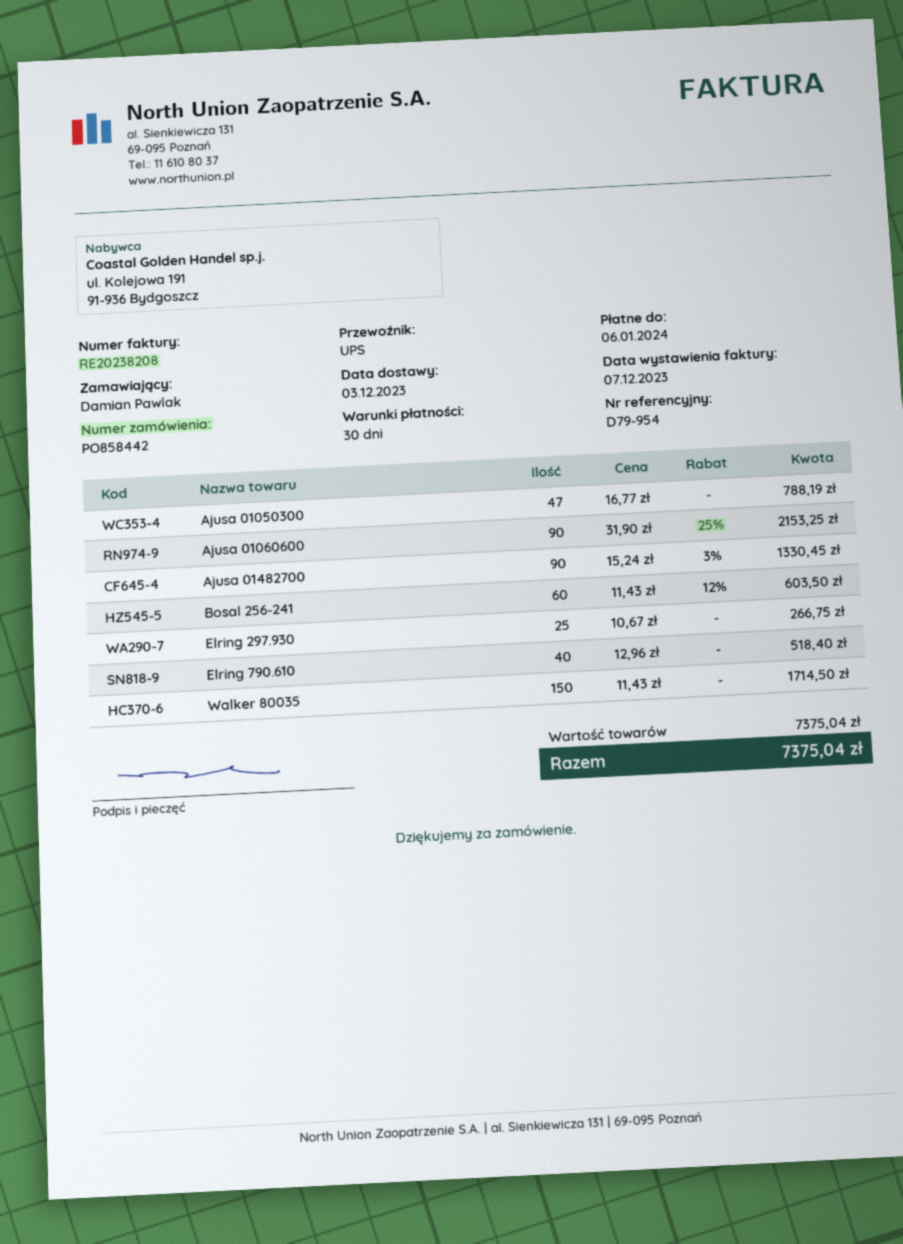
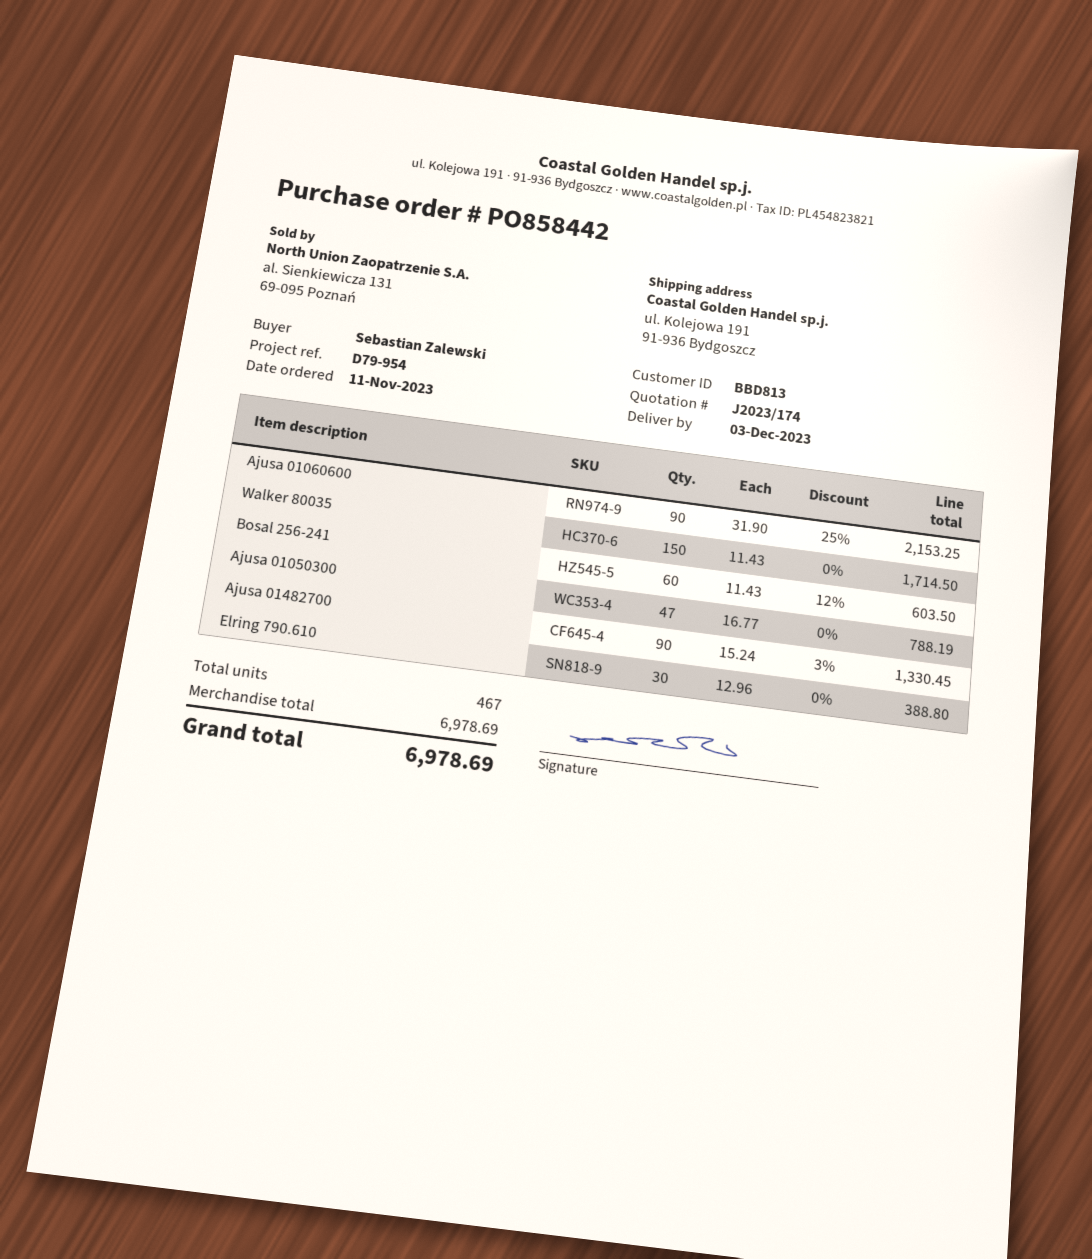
ordered by: Damian Pawlak -> Sebastian Zalewski
Elring 297.930: 25 x 10.67 = 266.75 -> none
Elring 790.610: 40 x 12.96 = 518.40 -> 30 x 12.96 = 388.80
subtotal: 7375.04 -> 6978.69
total: 7375.04 -> 6978.69

